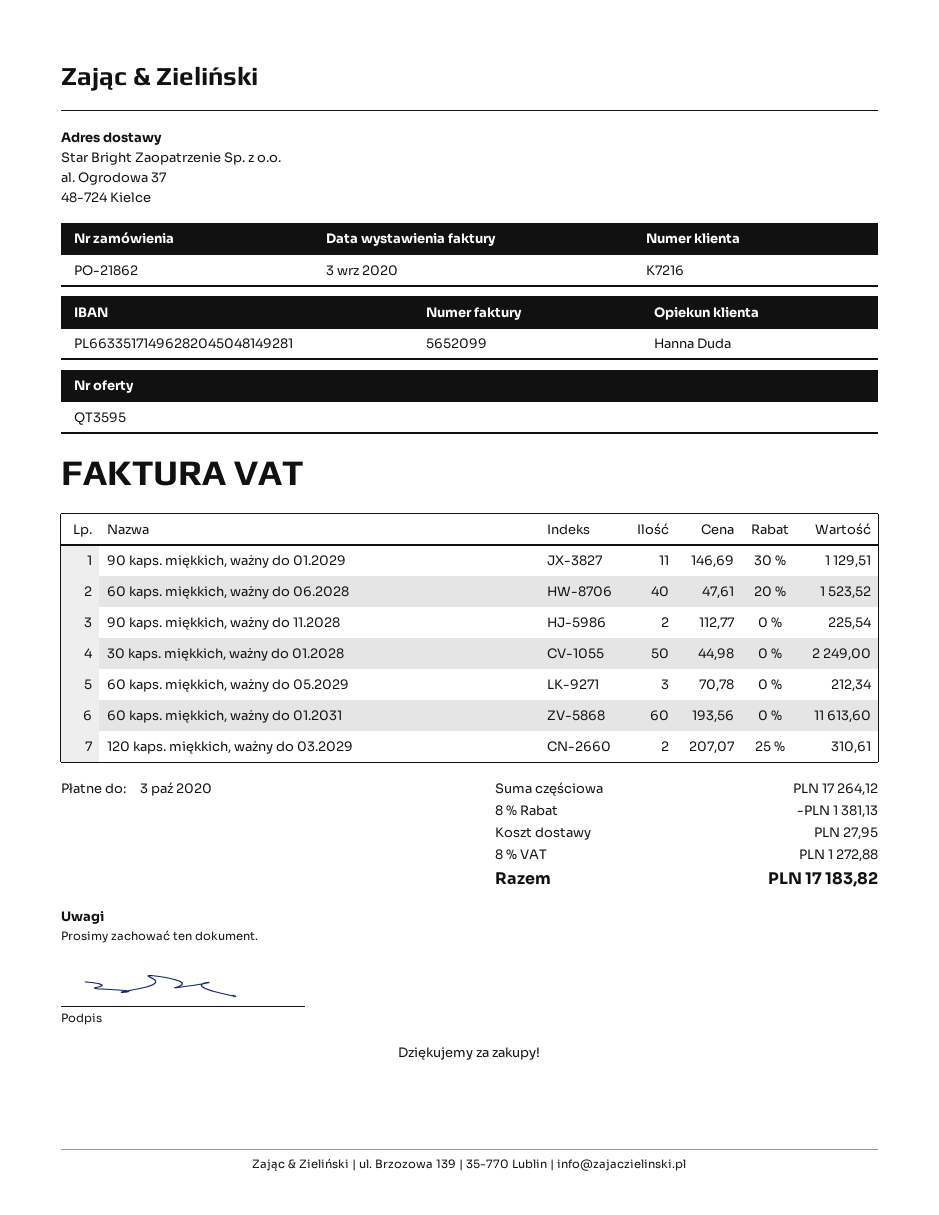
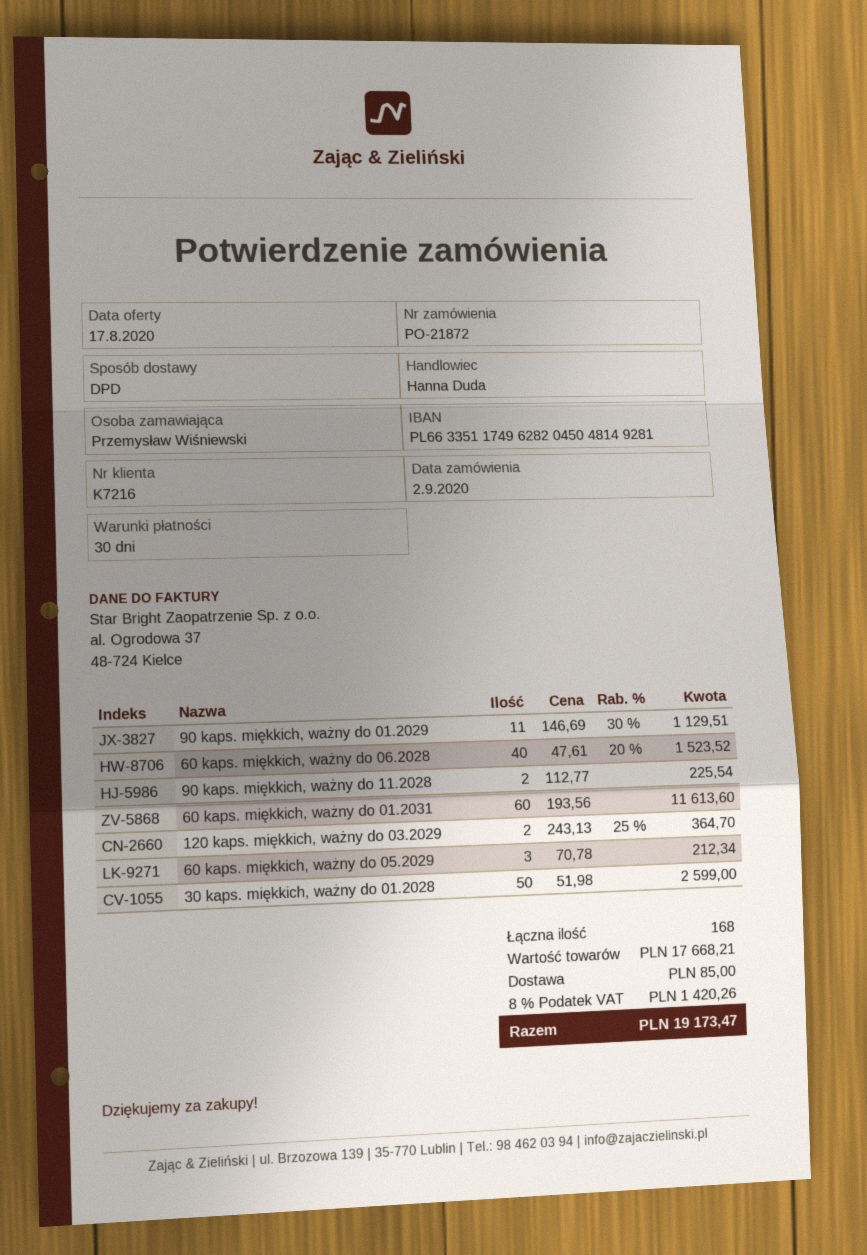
order number: PO-21862 -> PO-21872
bank account: PL66335171496282045048149281 -> PL66335117496282045048149281
30 kaps. miękkich, ważny do 01.2028: 50 x 44.98 = 2249.00 -> 50 x 51.98 = 2599.00
120 kaps. miękkich, ważny do 03.2029: 2 x 207.07 - 25% = 310.61 -> 2 x 243.13 - 25% = 364.70
subtotal: 17264.12 -> 17668.21
discount: 8% = 1381.13 -> none
shipping: 27.95 -> 85.00
tax: 8% = 1272.88 -> 8% = 1420.26
total: 17183.82 -> 19173.47

